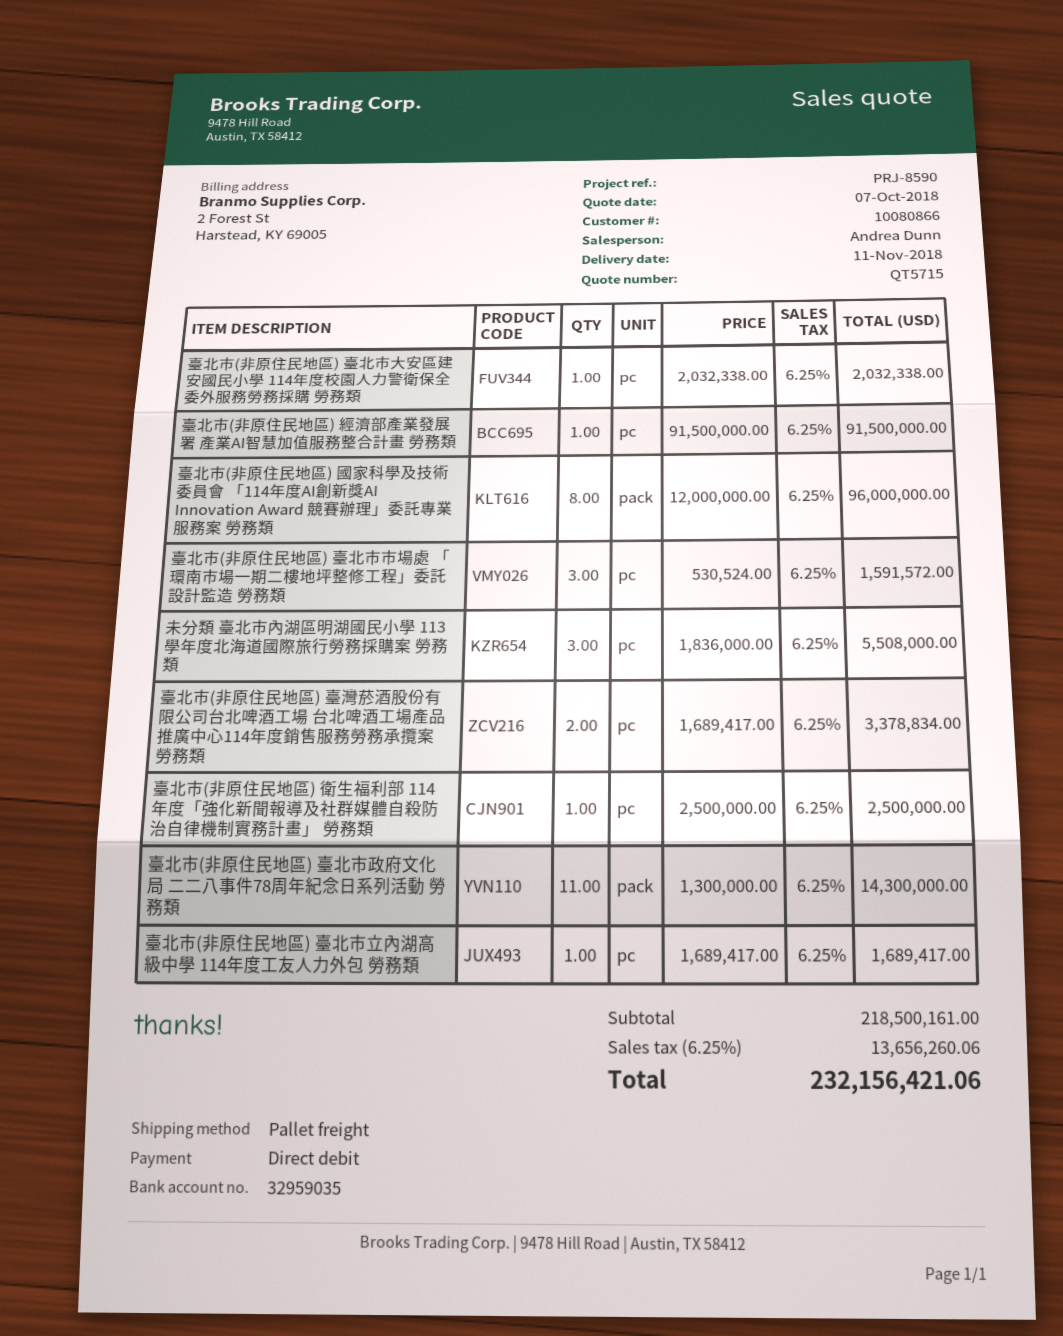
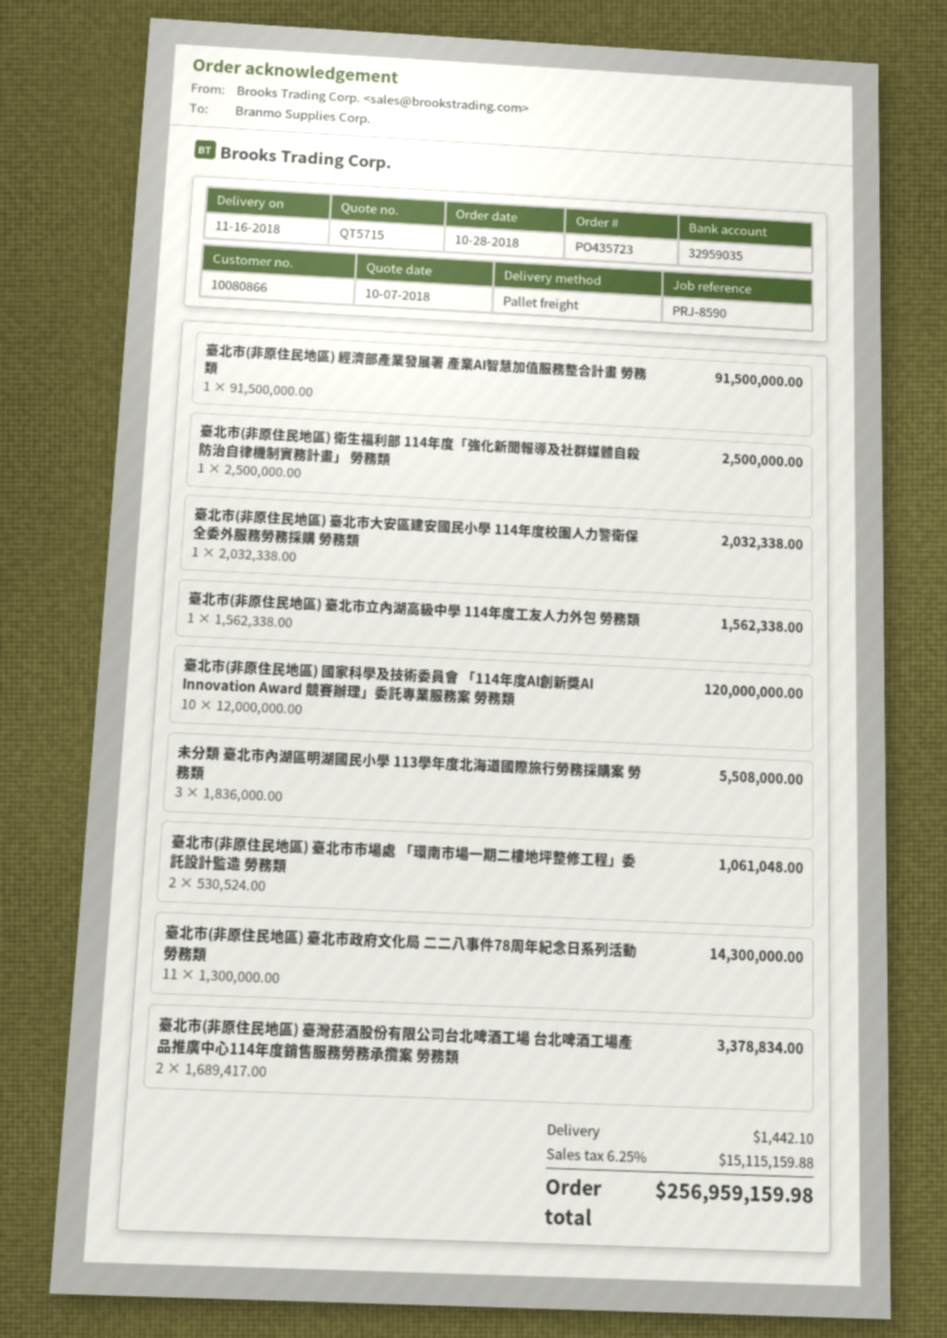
delivery date: 2018-11-11 -> 2018-11-16
臺北市(非原住民地區) 國家科學及技術委員會 「114年度AI創新獎AI Innovation Award 競賽辦理」委託專業服務案 勞務類: 8 x 12000000.00 = 96000000.00 -> 10 x 12000000.00 = 120000000.00
臺北市(非原住民地區) 臺北市市場處 「環南市場一期二樓地坪整修工程」委託設計監造 勞務類: 3 x 530524.00 = 1591572.00 -> 2 x 530524.00 = 1061048.00
臺北市(非原住民地區) 臺北市立內湖高級中學 114年度工友人力外包 勞務類: 1 x 1689417.00 = 1689417.00 -> 1 x 1562338.00 = 1562338.00
shipping: none -> 1442.10
tax: 6.25% = 13656260.06 -> 6.25% = 15115159.88
total: 232156421.06 -> 256959159.98

